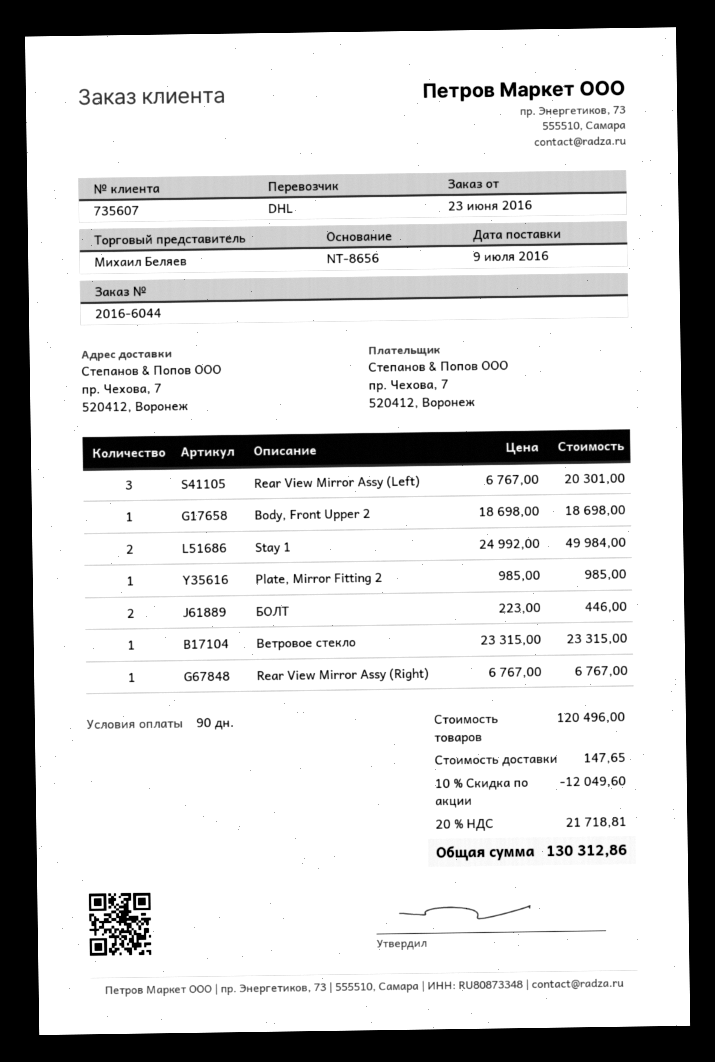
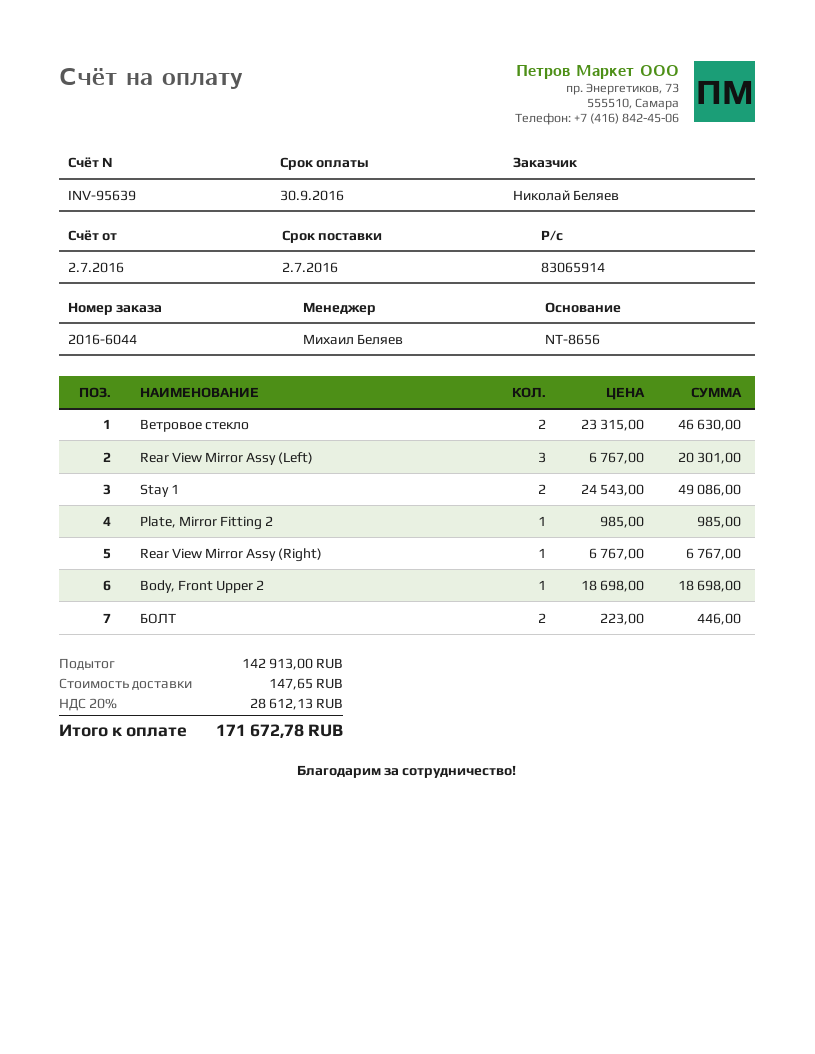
delivery date: 2016-07-09 -> 2016-07-02
Stay 1: 2 x 24992.00 = 49984.00 -> 2 x 24543.00 = 49086.00
Ветровое стекло: 1 x 23315.00 = 23315.00 -> 2 x 23315.00 = 46630.00
subtotal: 120496.00 -> 142913.00
discount: 10% = 12049.60 -> none
tax: 20% = 21718.81 -> 20% = 28612.13
total: 130312.86 -> 171672.78

